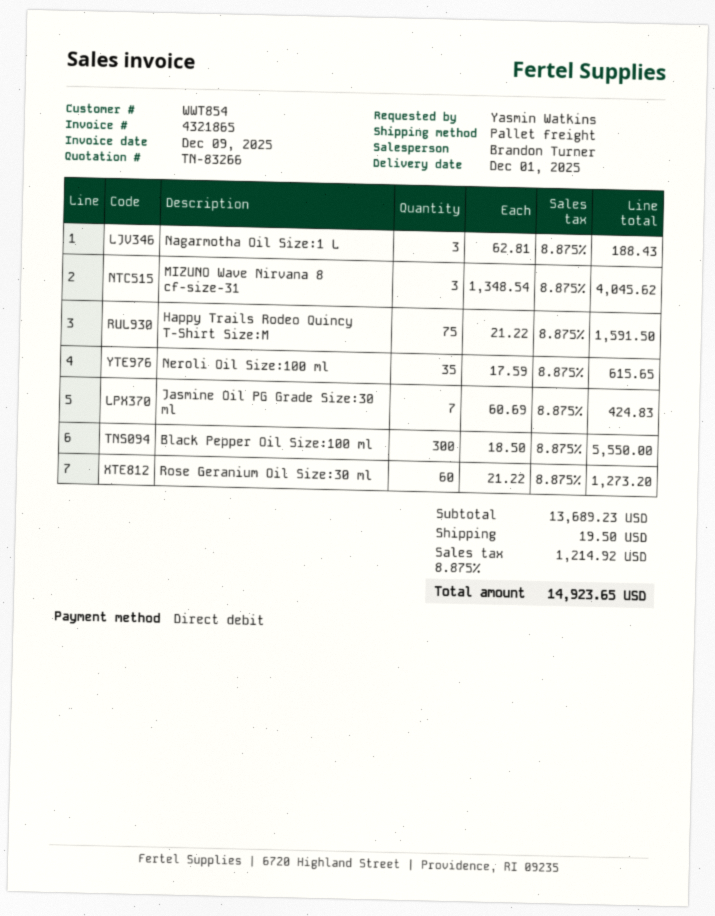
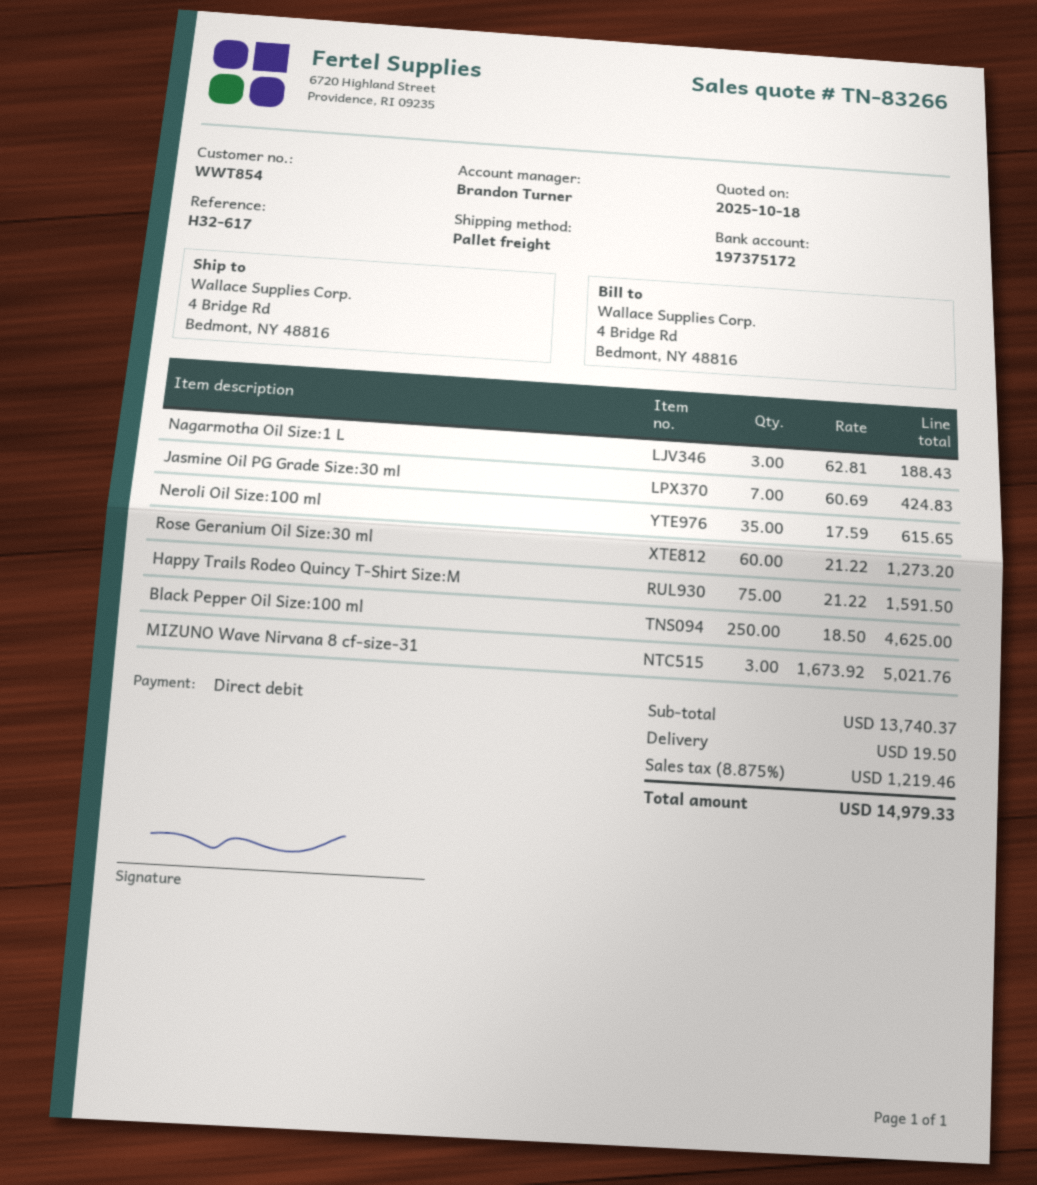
MIZUNO Wave Nirvana 8 cf-size-31: 3 x 1348.54 = 4045.62 -> 3 x 1673.92 = 5021.76
Black Pepper Oil Size:100 ml: 300 x 18.50 = 5550.00 -> 250 x 18.50 = 4625.00
subtotal: 13689.23 -> 13740.37
tax: 8.875% = 1214.92 -> 8.875% = 1219.46
total: 14923.65 -> 14979.33

